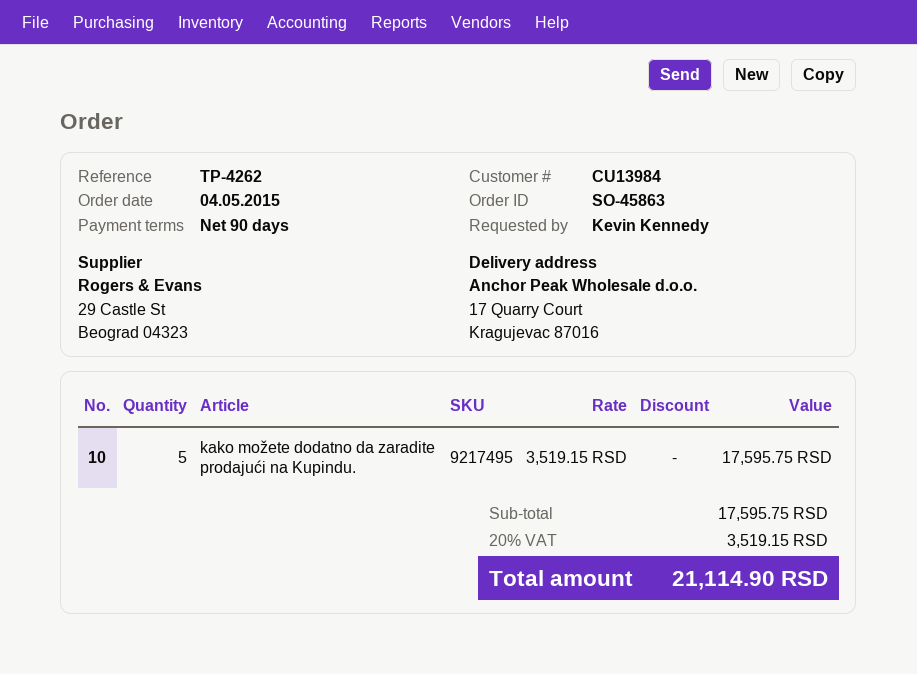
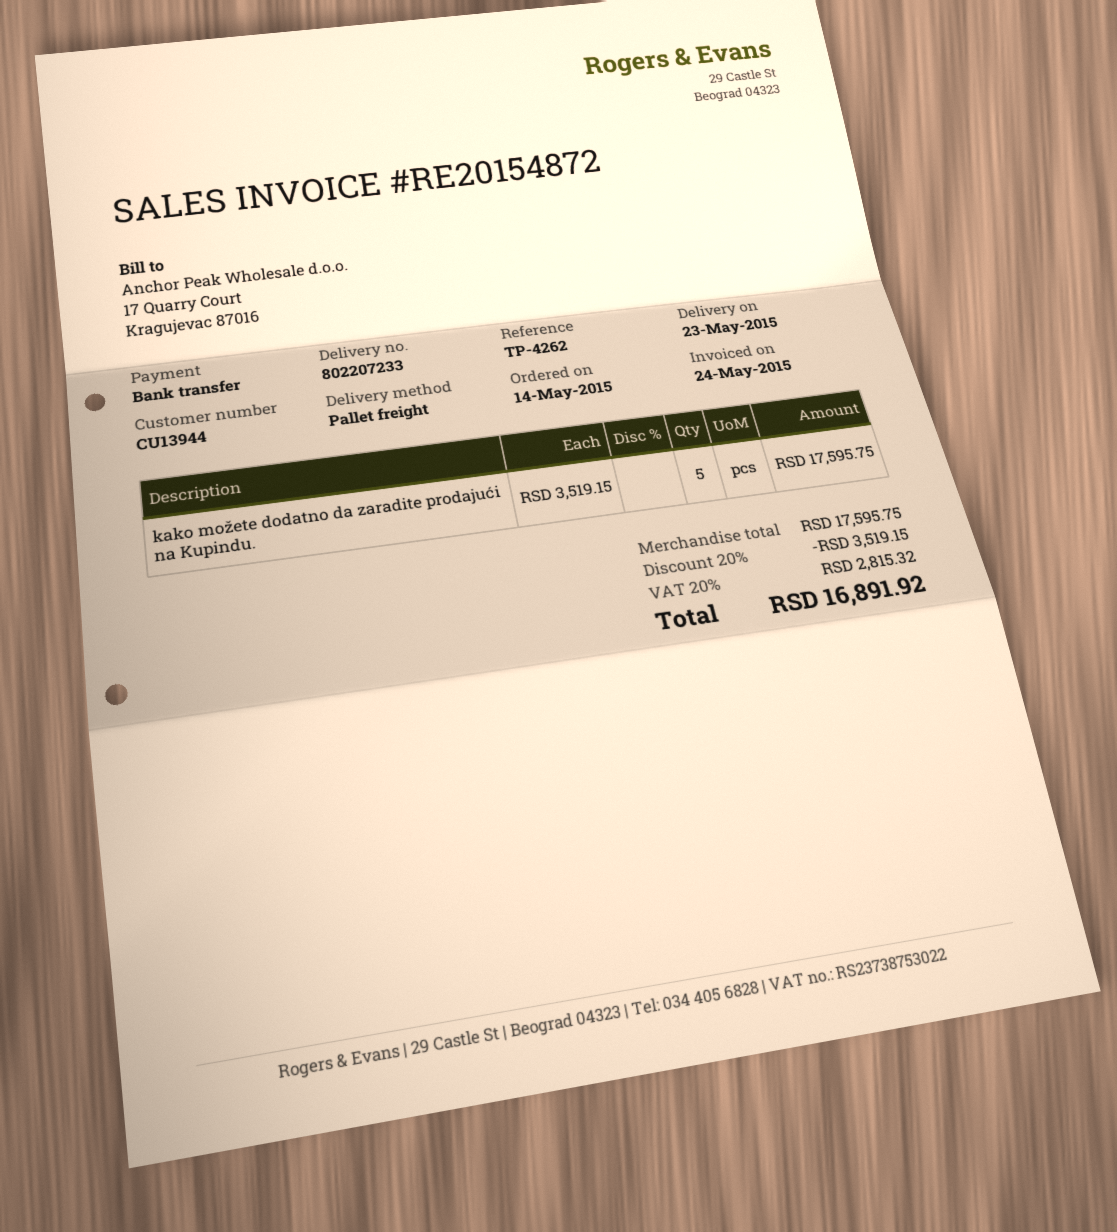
order date: 2015-05-04 -> 2015-05-14
customer number: CU13984 -> CU13944
discount: none -> 20% = 3519.15
tax: 20% = 3519.15 -> 20% = 2815.32
total: 21114.90 -> 16891.92

